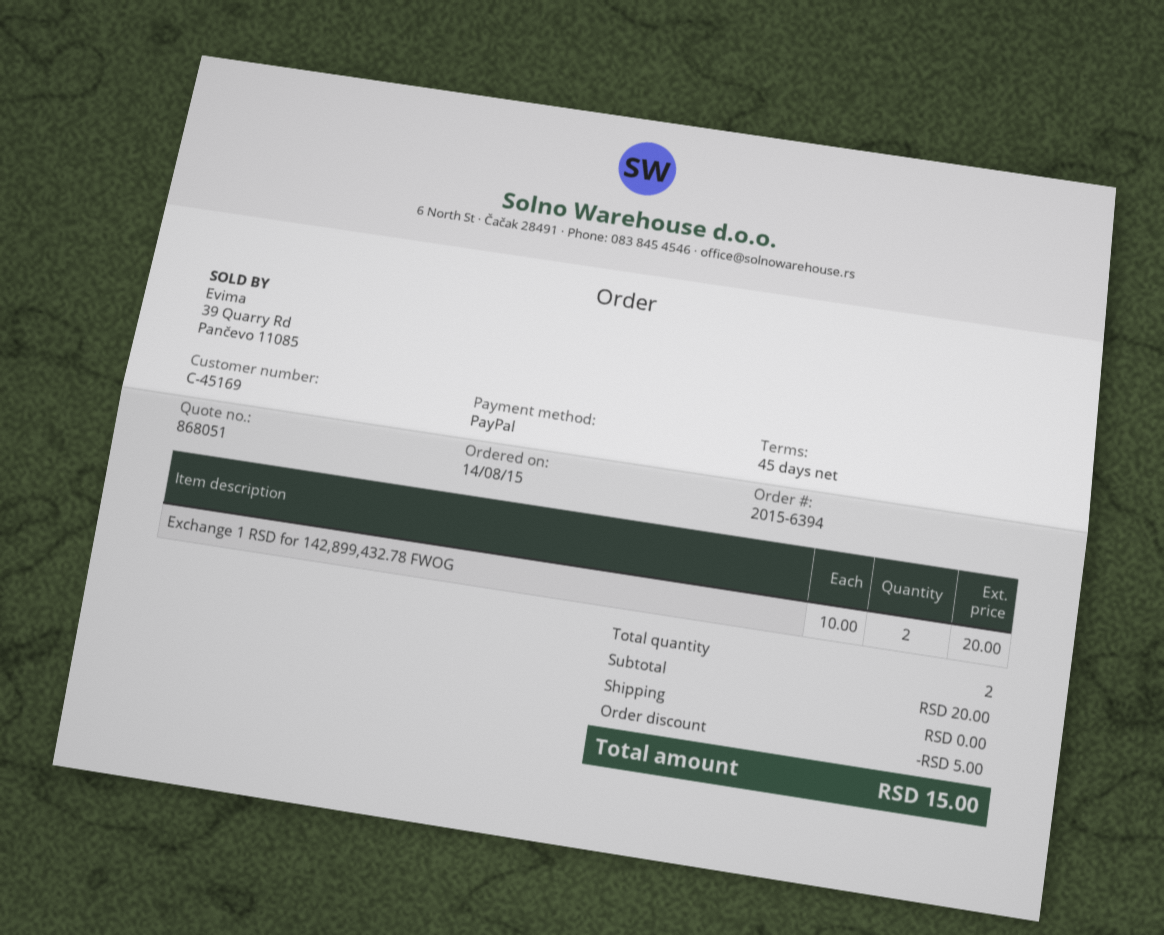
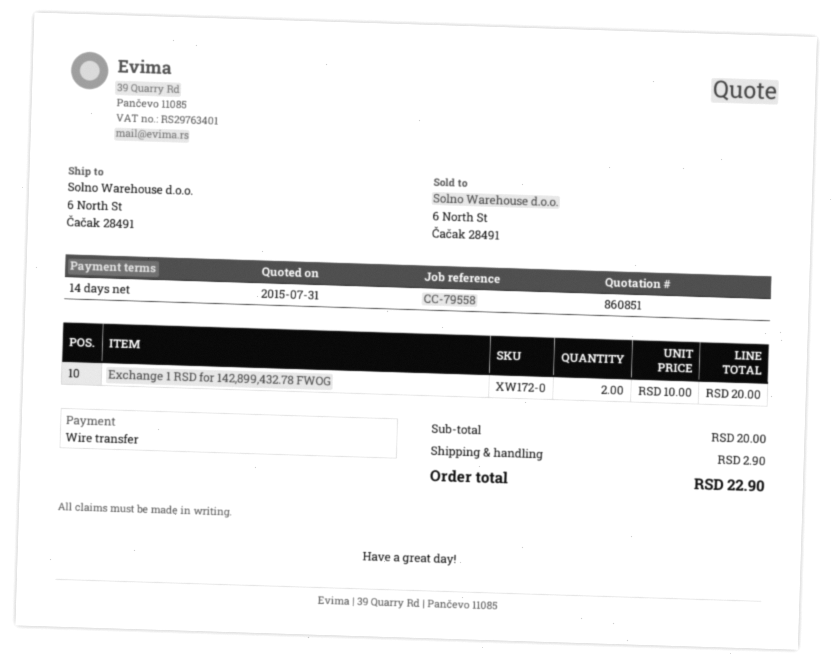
quote number: 868051 -> 860851
payment terms: 45 days -> 14 days
payment method: PayPal -> bank transfer
discount: 5.00 -> none
shipping: 0.00 -> 2.90
total: 15.00 -> 22.90

